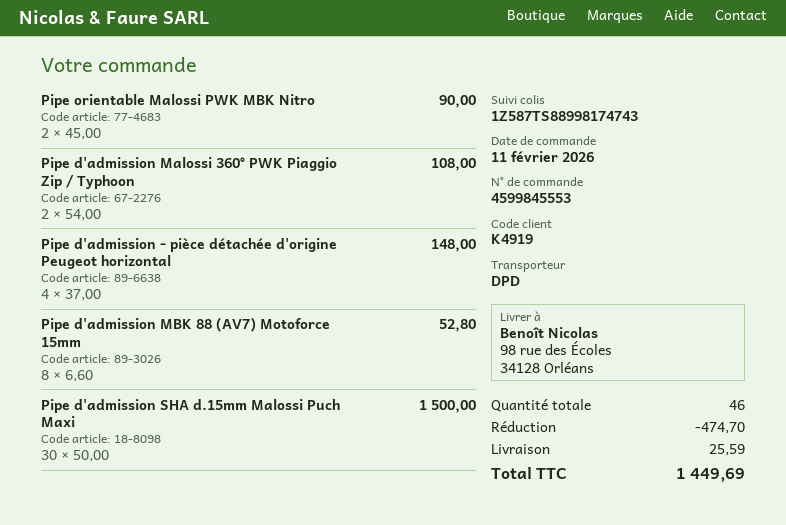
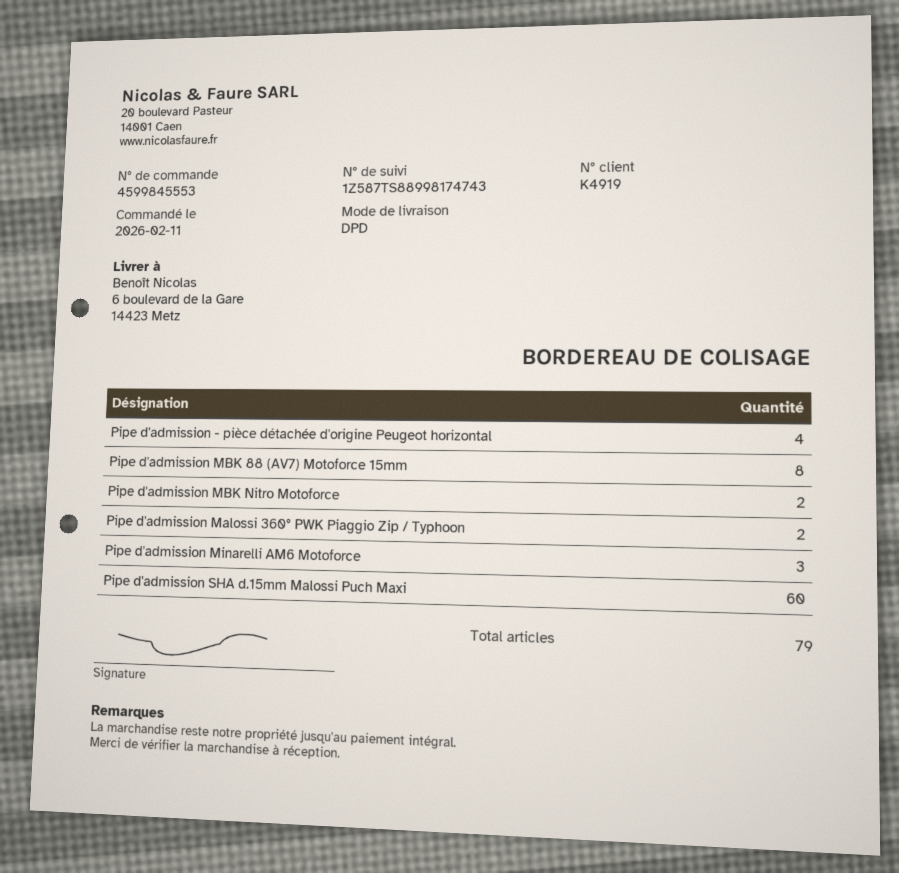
ship to: 98 rue des Écoles, 34128 Orléans -> 6 boulevard de la Gare, 14423 Metz
Pipe orientable Malossi PWK MBK Nitro: 2 -> none
Pipe d'admission SHA d.15mm Malossi Puch Maxi: 30 -> 60
Pipe d'admission MBK Nitro Motoforce: none -> 2
Pipe d'admission Minarelli AM6 Motoforce: none -> 3
total quantity: 46 -> 79

